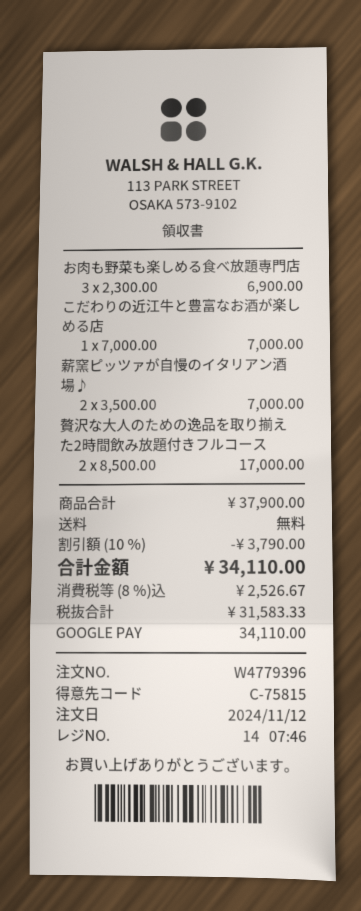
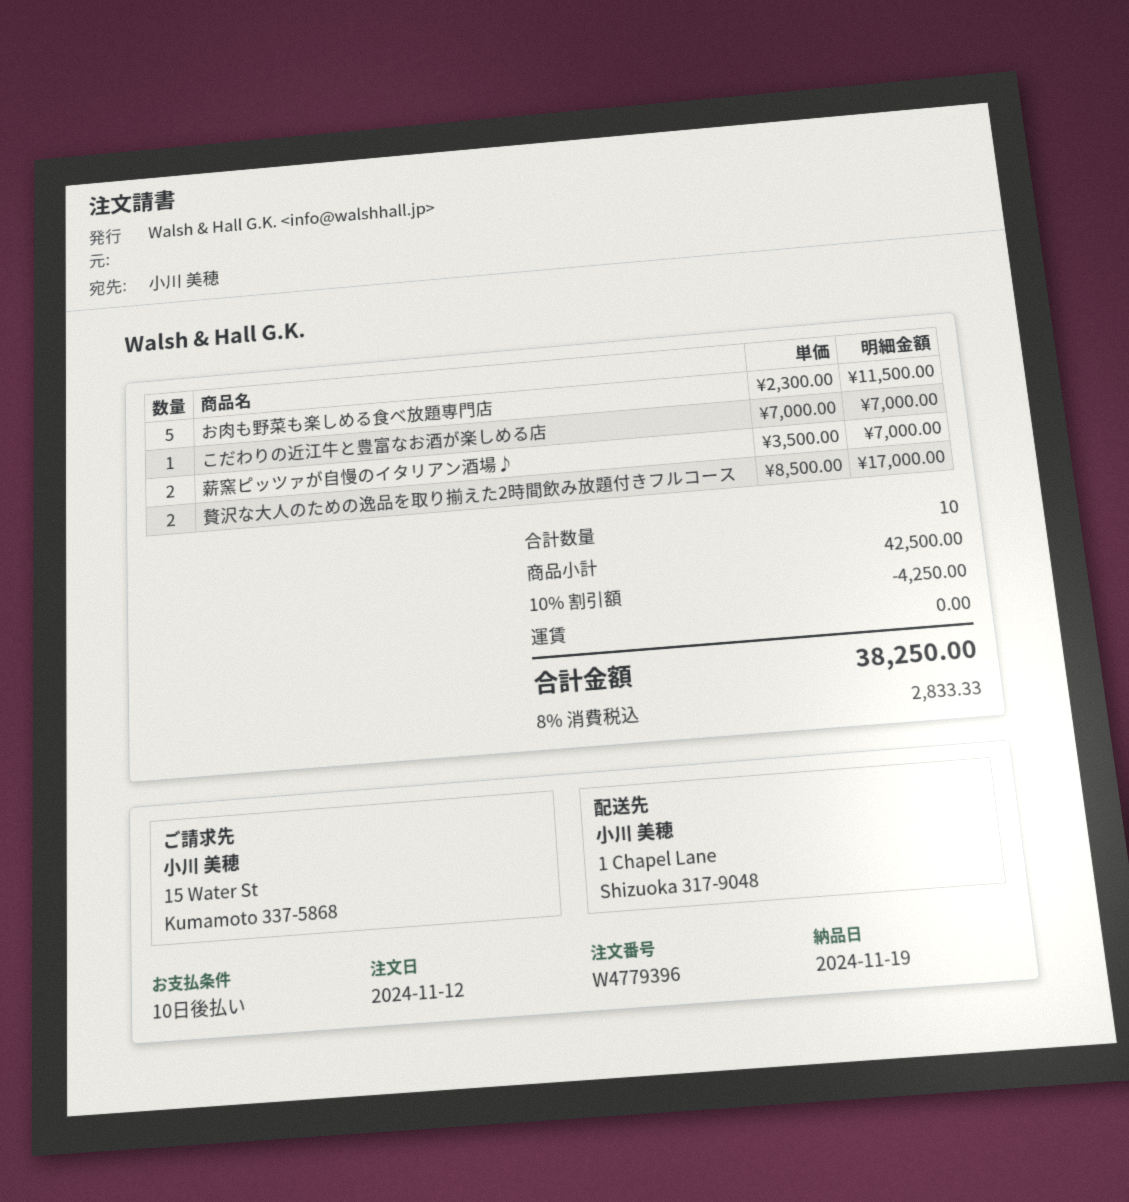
お肉も野菜も楽しめる食べ放題専門店: 3 x 2300.00 = 6900.00 -> 5 x 2300.00 = 11500.00
subtotal: 37900.00 -> 42500.00
discount: 10% = 3790.00 -> 10% = 4250.00
tax: 8% = 2526.67 -> 8% = 2833.33
total: 34110.00 -> 38250.00

